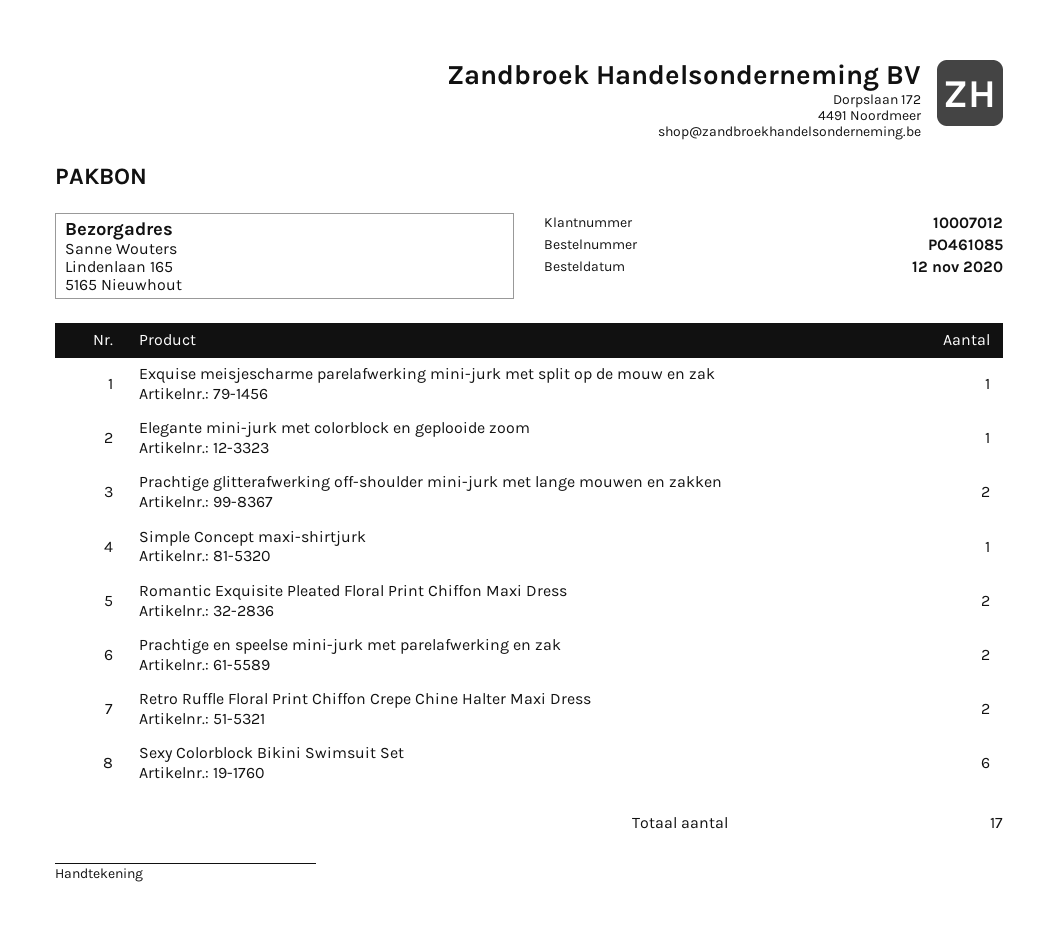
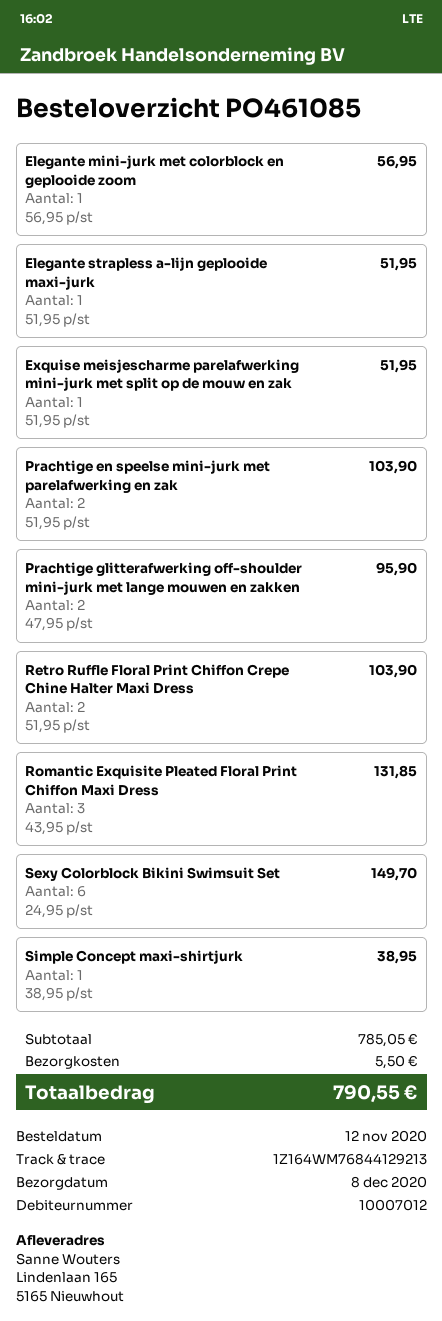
Romantic Exquisite Pleated Floral Print Chiffon Maxi Dress: 2 -> 3
Elegante strapless a-lijn geplooide maxi-jurk: none -> 1

